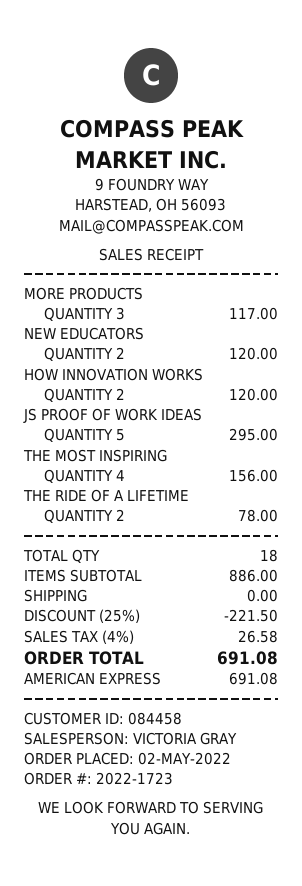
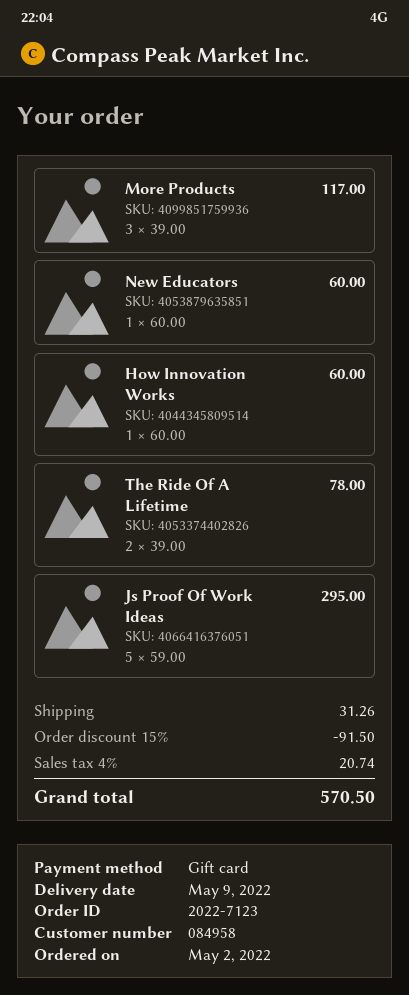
order number: 2022-1723 -> 2022-7123
customer number: 084458 -> 084958
payment method: American Express -> gift card
NEW EDUCATORS: 2 for 120.00 -> 1 for 60.00
HOW INNOVATION WORKS: 2 for 120.00 -> 1 for 60.00
THE MOST INSPIRING: 4 for 156.00 -> none
discount: 25% = 221.50 -> 15% = 91.50
shipping: 0.00 -> 31.26
tax: 4% = 26.58 -> 4% = 20.74
total: 691.08 -> 570.50

